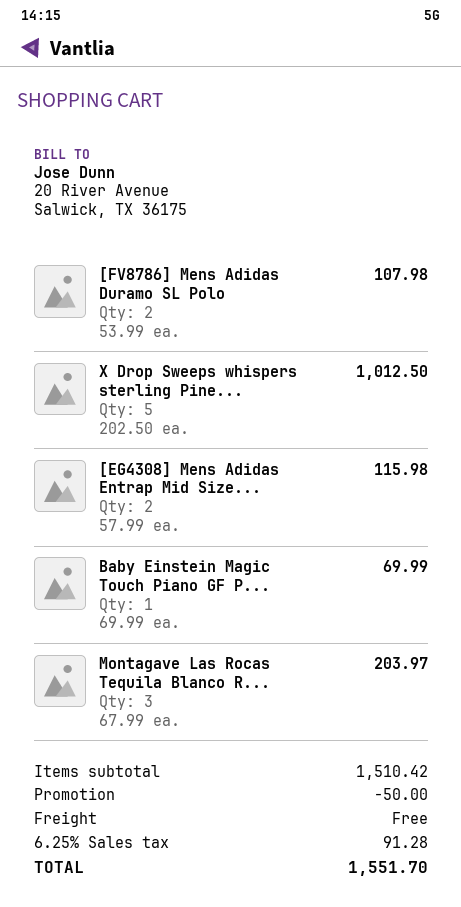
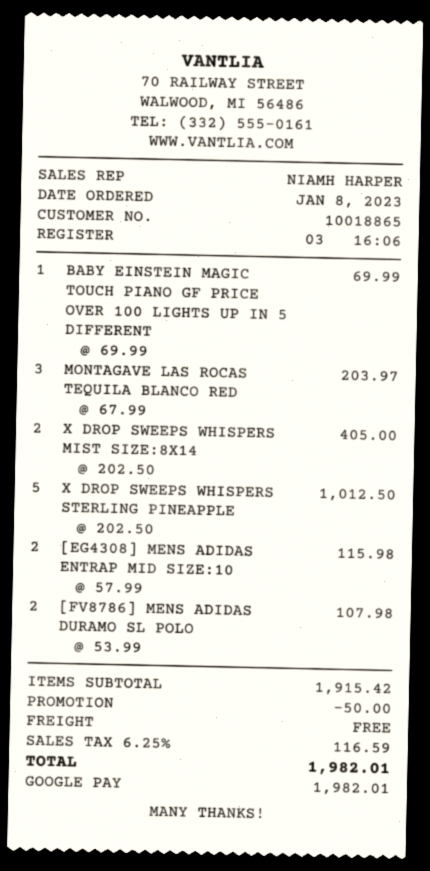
X DROP SWEEPS WHISPERS MIST SIZE:8X14: none -> 2 x 202.50 = 405.00
subtotal: 1510.42 -> 1915.42
tax: 6.25% = 91.28 -> 6.25% = 116.59
total: 1551.70 -> 1982.01

